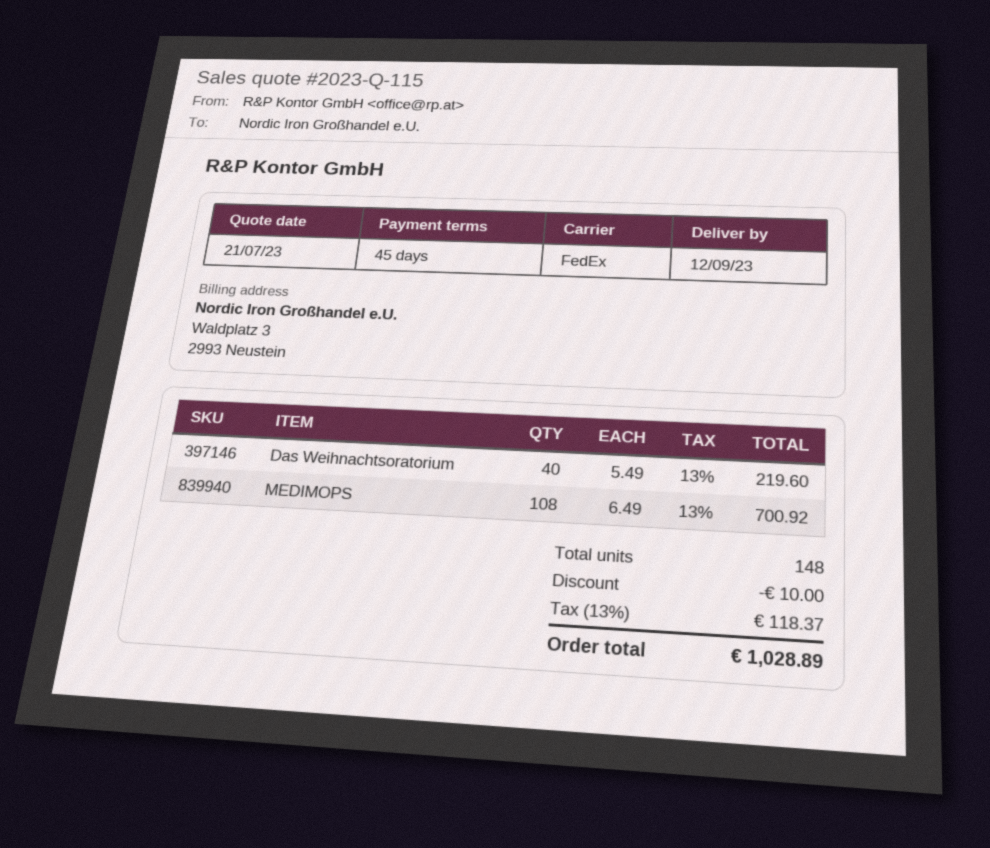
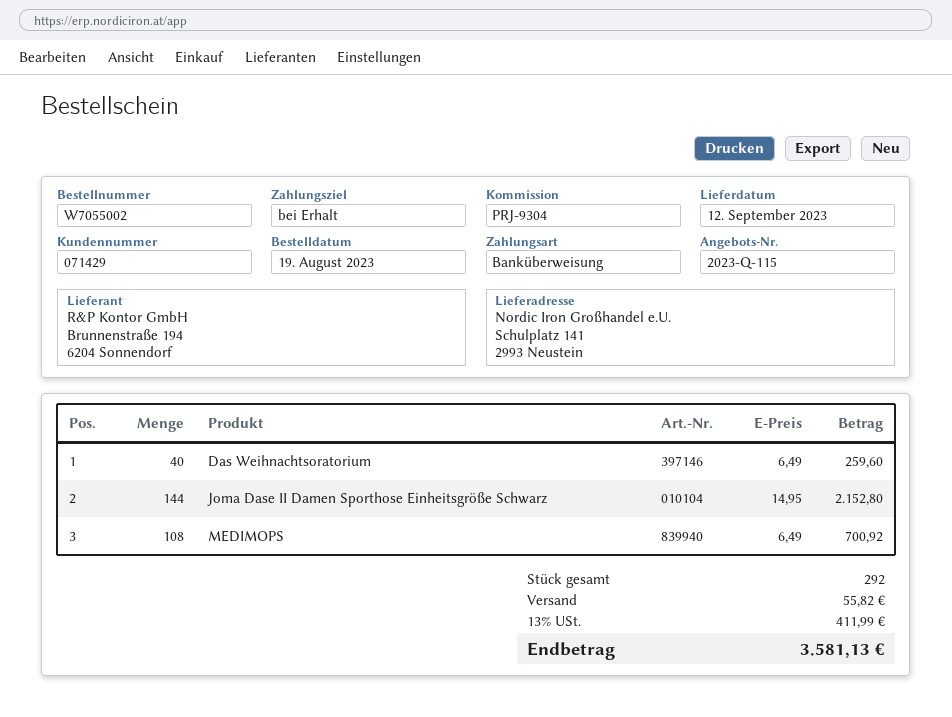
payment terms: 45 days -> on receipt
Das Weihnachtsoratorium: 40 x 5.49 = 219.60 -> 40 x 6.49 = 259.60
Joma Dase II Damen Sporthose Einheitsgröße Schwarz: none -> 144 x 14.95 = 2152.80
total quantity: 148 -> 292
discount: 10.00 -> none
shipping: none -> 55.82
tax: 13% = 118.37 -> 13% = 411.99
total: 1028.89 -> 3581.13

